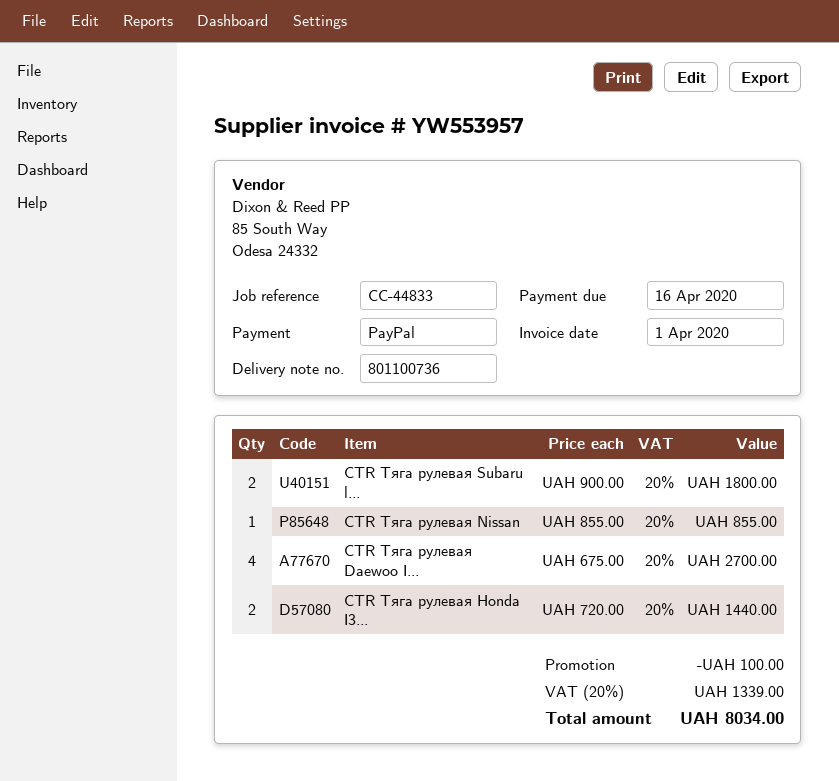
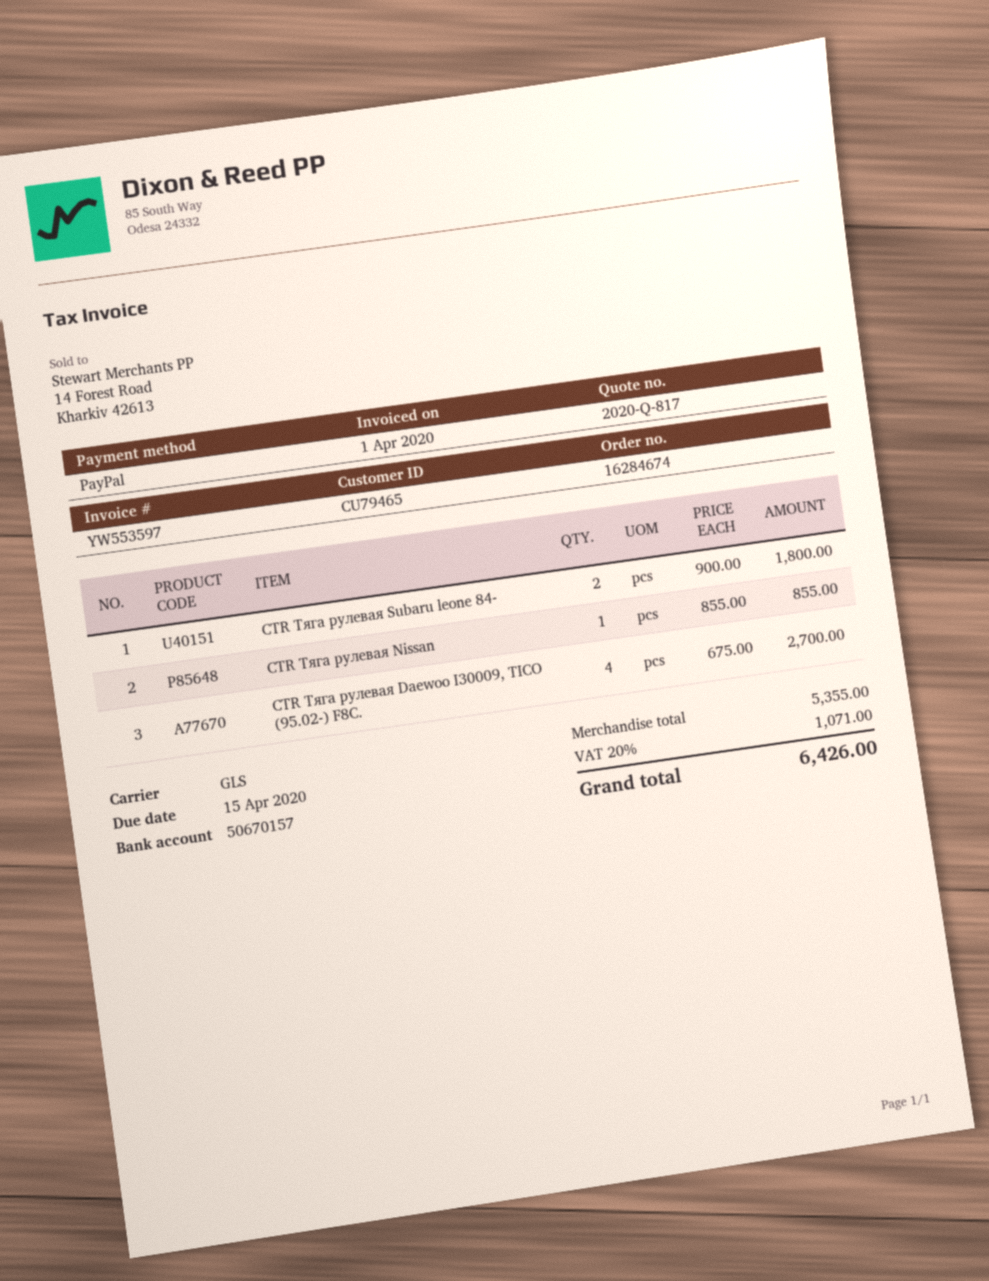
invoice number: YW553957 -> YW553597
due date: 2020-04-16 -> 2020-04-15
CTR Тяга рулевая Honda I3...: 2 x 720.00 = 1440.00 -> none
discount: 100.00 -> none
tax: 20% = 1339.00 -> 20% = 1071.00
total: 8034.00 -> 6426.00

